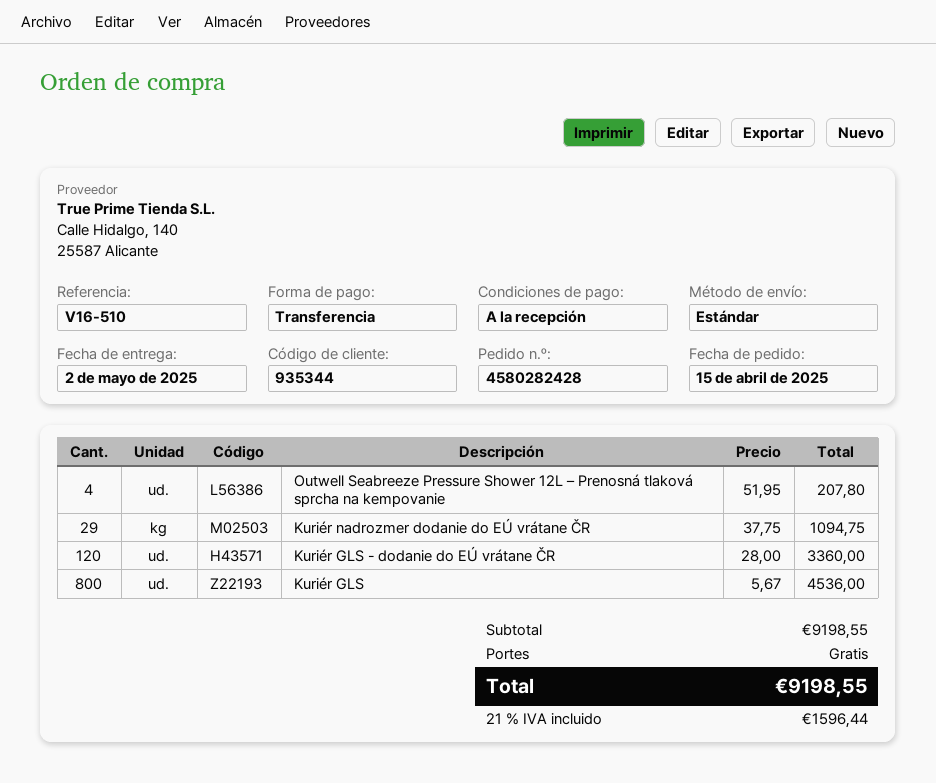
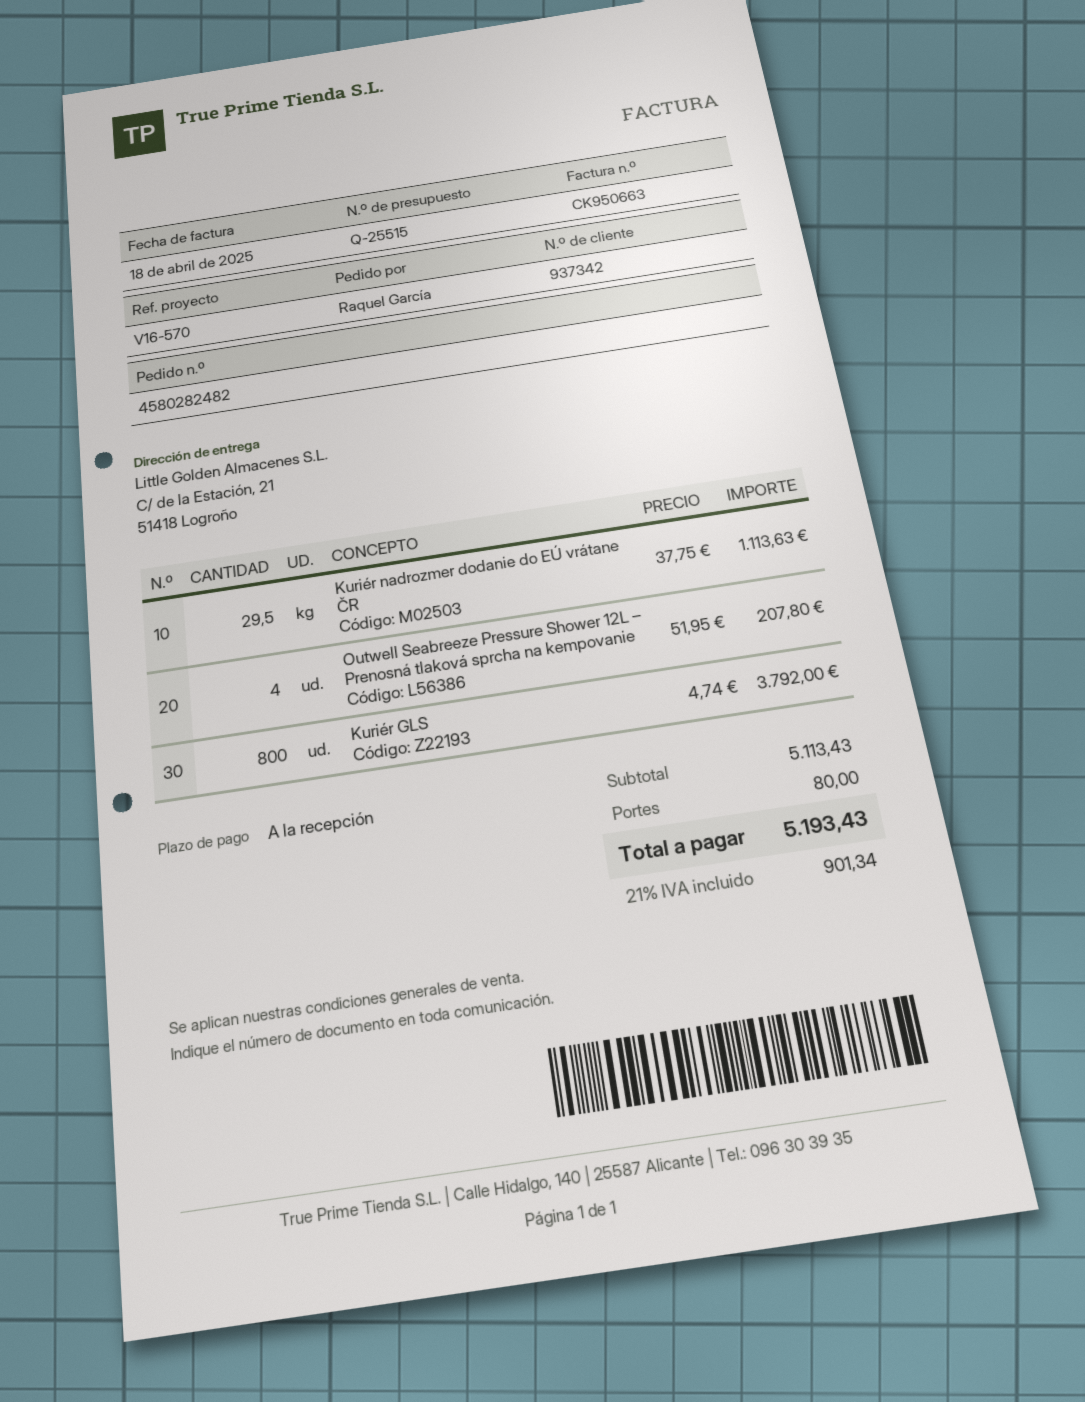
order number: 4580282428 -> 4580282482
customer number: 935344 -> 937342
reference: V16-510 -> V16-570
Kuriér nadrozmer dodanie do EÚ vrátane ČR: 29 x 37.75 = 1094.75 -> 29.5 x 37.75 = 1113.63
Kuriér GLS - dodanie do EÚ vrátane ČR: 120 x 28.00 = 3360.00 -> none
Kuriér GLS: 800 x 5.67 = 4536.00 -> 800 x 4.74 = 3792.00
subtotal: 9198.55 -> 5113.43
shipping: 0.00 -> 80.00
tax: 21% = 1596.44 -> 21% = 901.34
total: 9198.55 -> 5193.43

